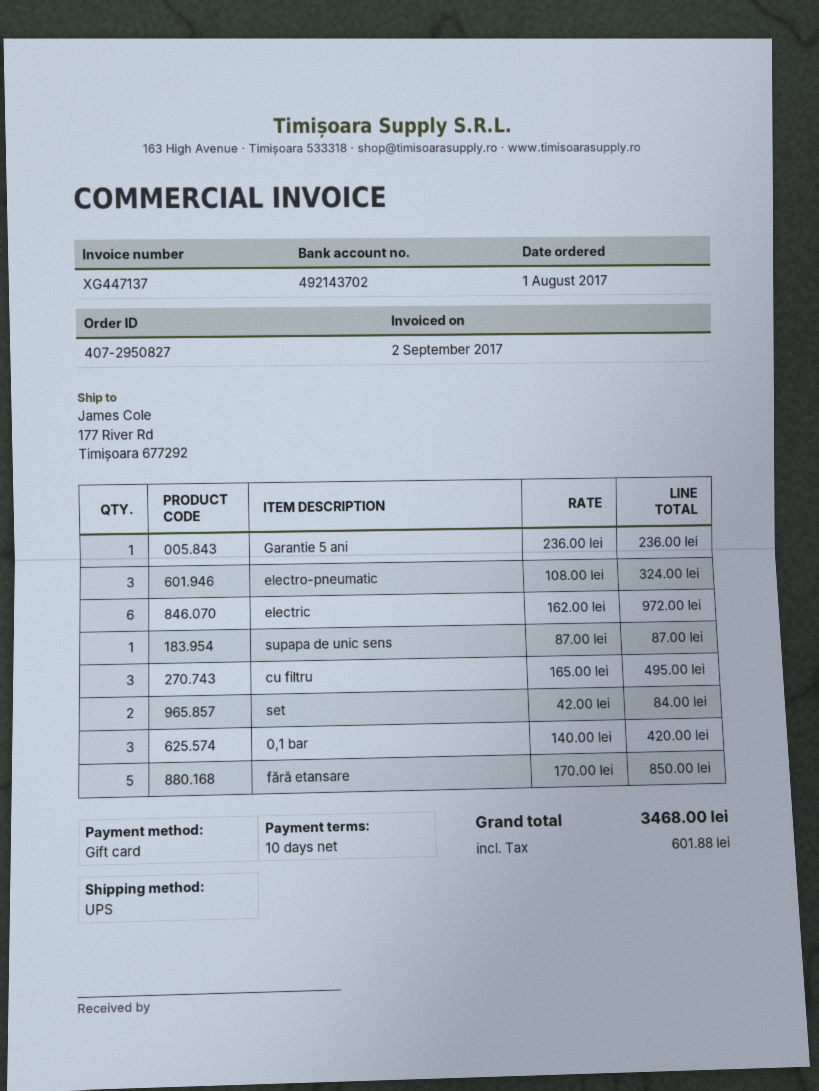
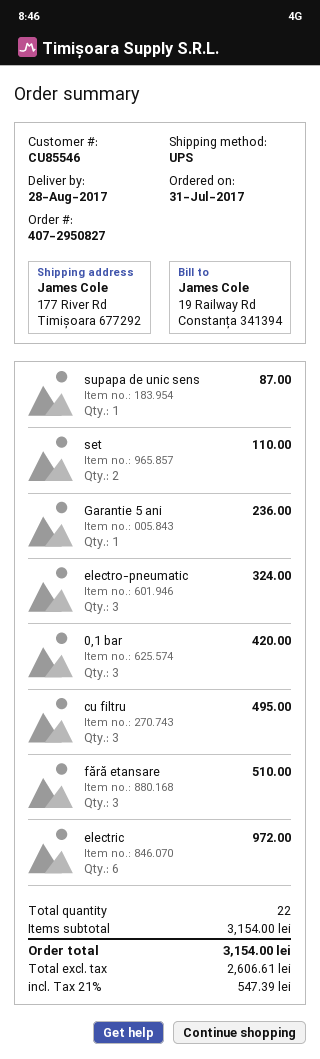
order date: 2017-08-01 -> 2017-07-31
set: 2 for 84.00 -> 2 for 110.00
fără etansare: 5 for 850.00 -> 3 for 510.00
tax: 601.88 -> 547.39
total: 3468.00 -> 3154.00

